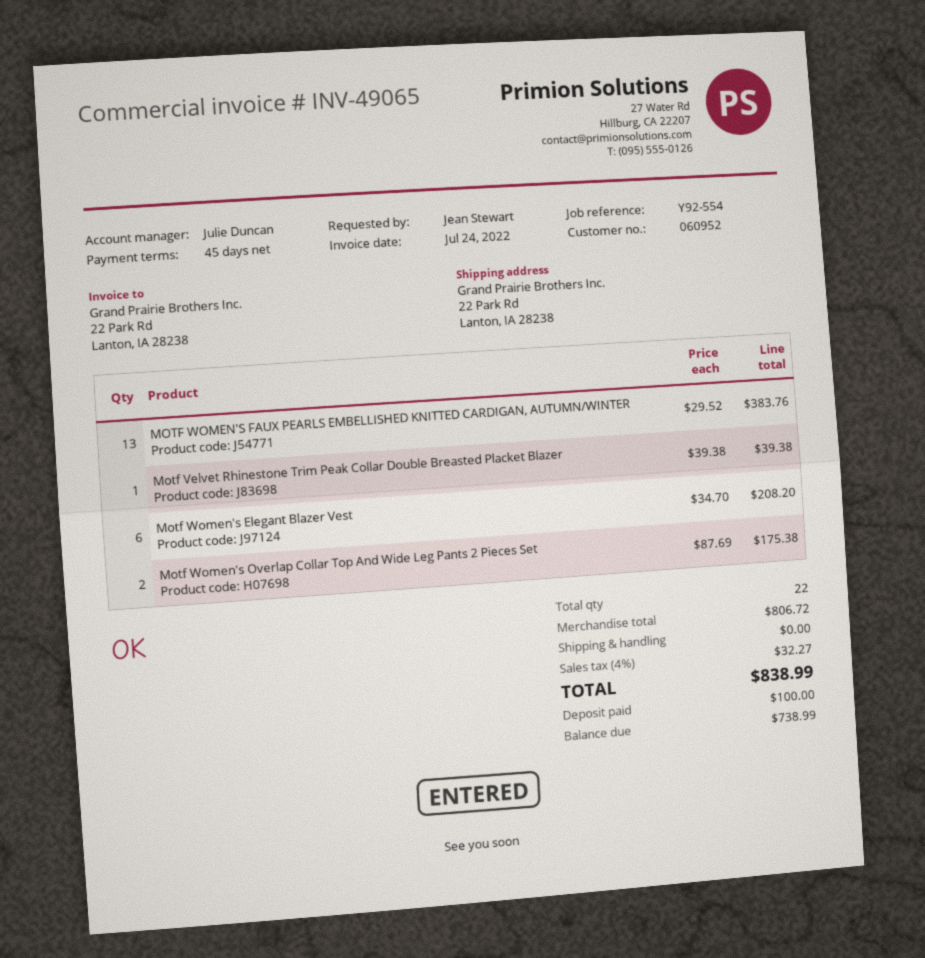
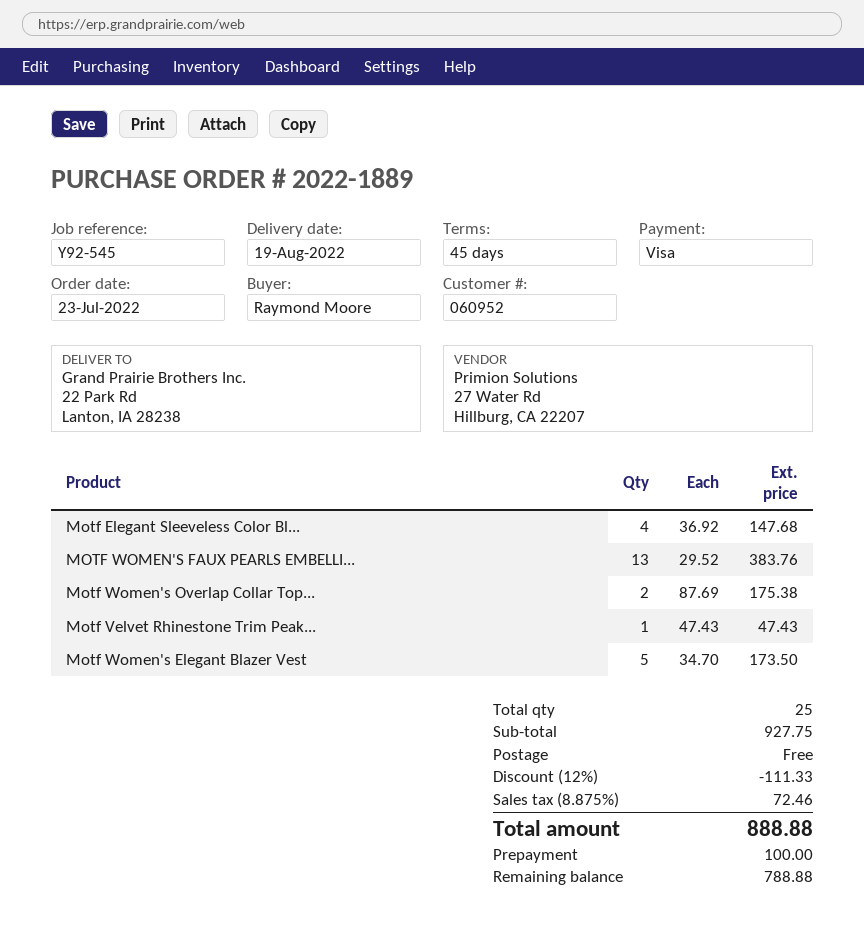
reference: Y92-554 -> Y92-545
ordered by: Jean Stewart -> Raymond Moore
Motf Velvet Rhinestone Trim Peak Collar Double Breasted Placket Blazer: 1 x 39.38 = 39.38 -> 1 x 47.43 = 47.43
Motf Women's Elegant Blazer Vest: 6 x 34.70 = 208.20 -> 5 x 34.70 = 173.50
Motf Elegant Sleeveless Color Bl...: none -> 4 x 36.92 = 147.68
total quantity: 22 -> 25
subtotal: 806.72 -> 927.75
discount: none -> 12% = 111.33
tax: 4% = 32.27 -> 8.875% = 72.46
total: 838.99 -> 888.88
balance: 738.99 -> 788.88

